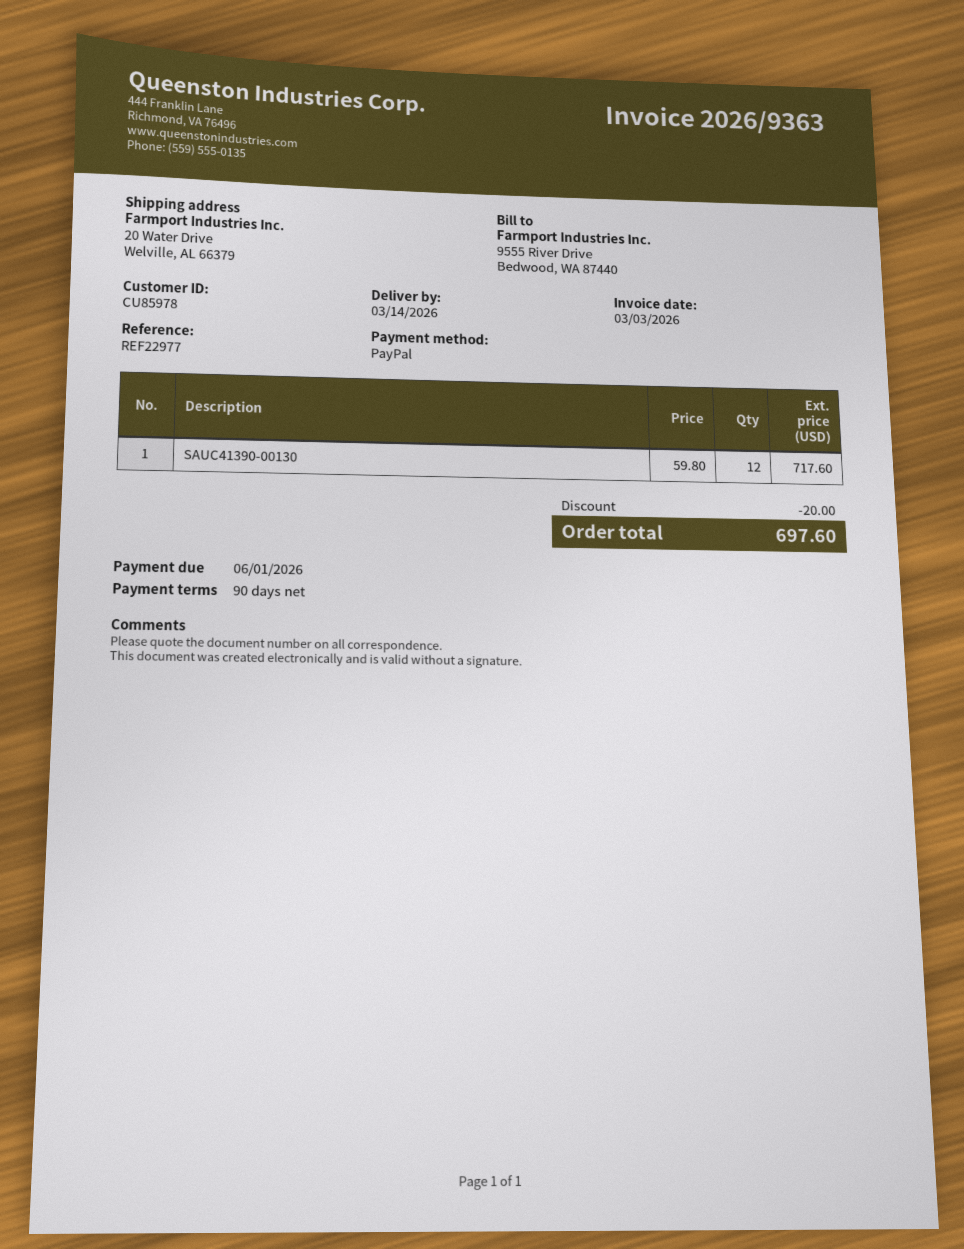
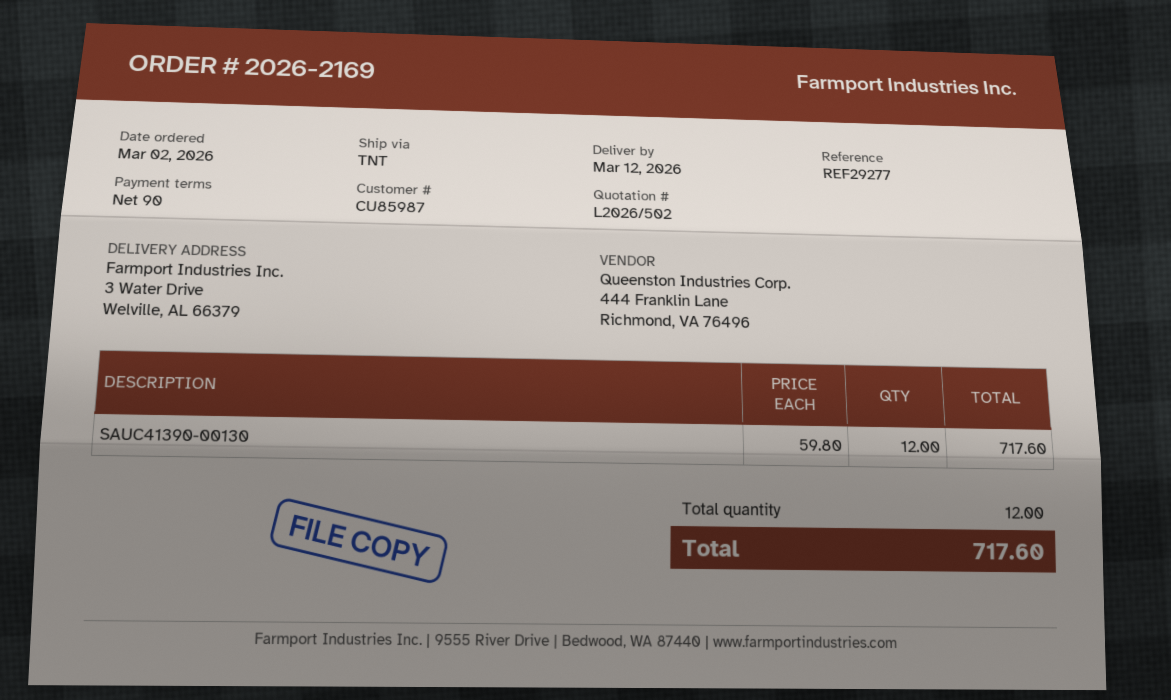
delivery date: 2026-03-14 -> 2026-03-12
customer number: CU85978 -> CU85987
reference: REF22977 -> REF29277
ship to: 20 Water Drive, Welville, AL 66379 -> 3 Water Drive, Welville, AL 66379
discount: 20.00 -> none
total: 697.60 -> 717.60

